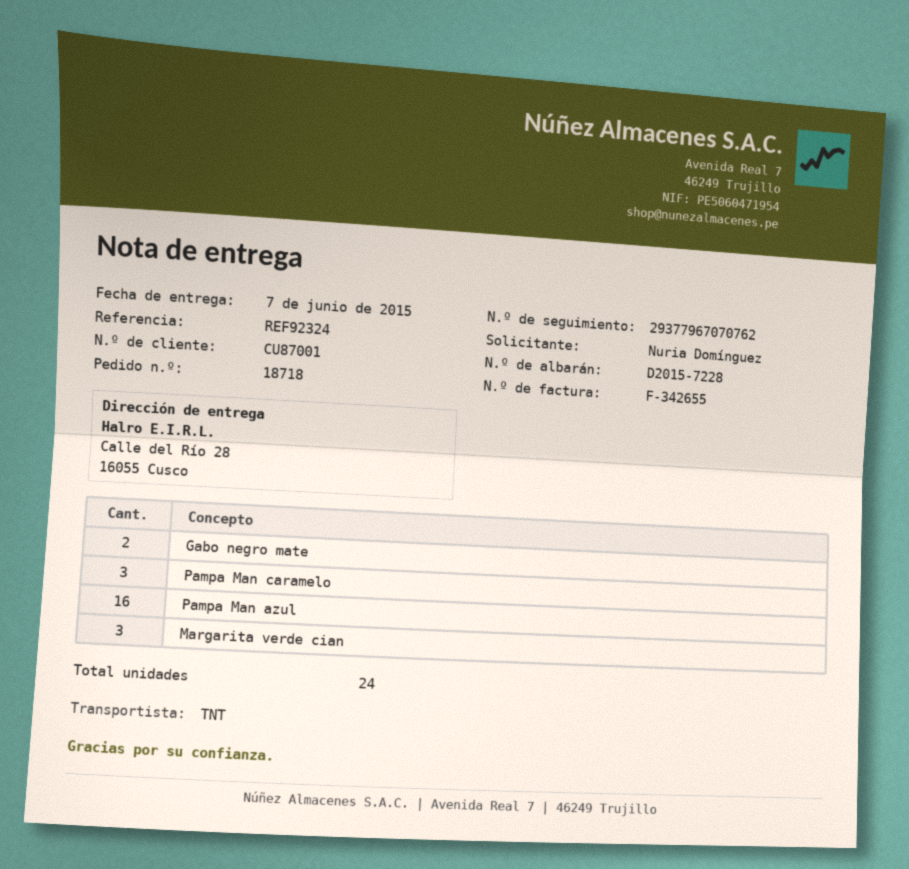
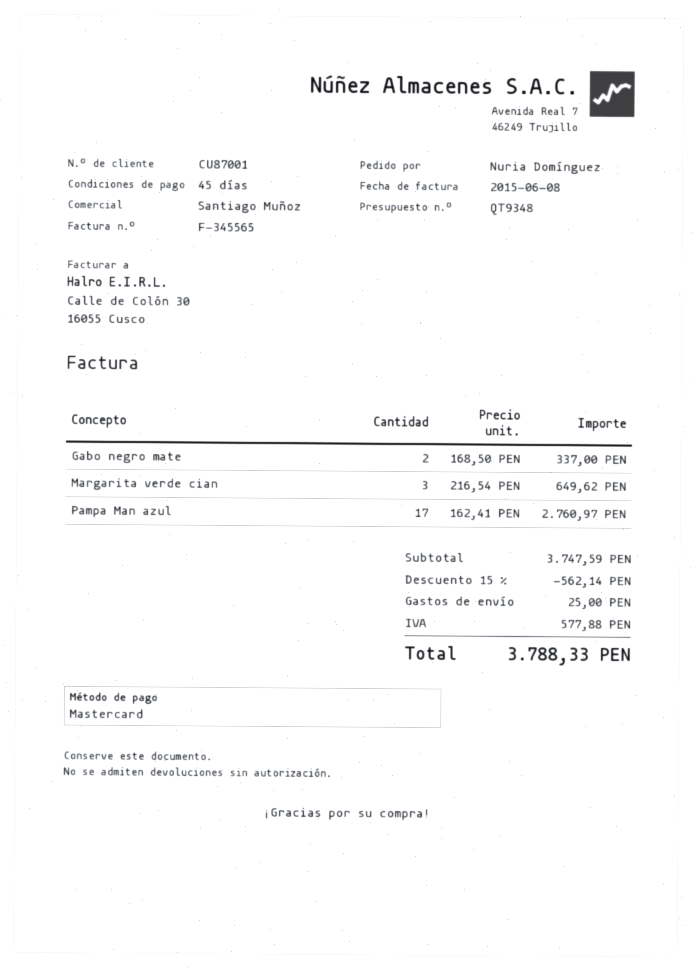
invoice number: F-342655 -> F-345565
Pampa Man caramelo: 3 -> none
Pampa Man azul: 16 -> 17

